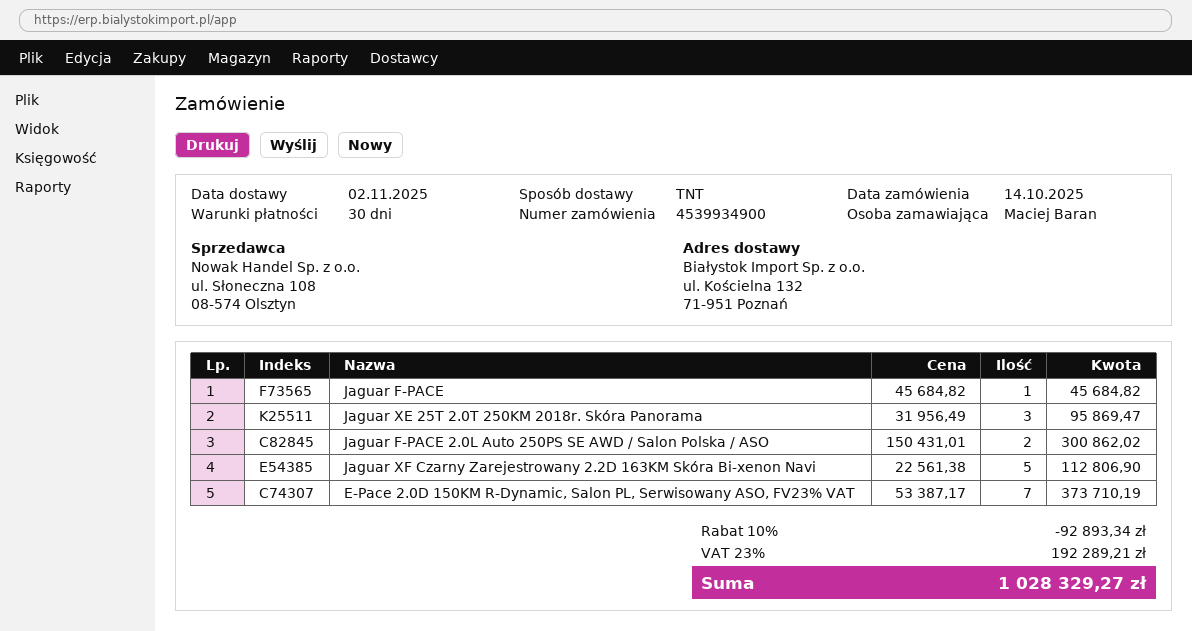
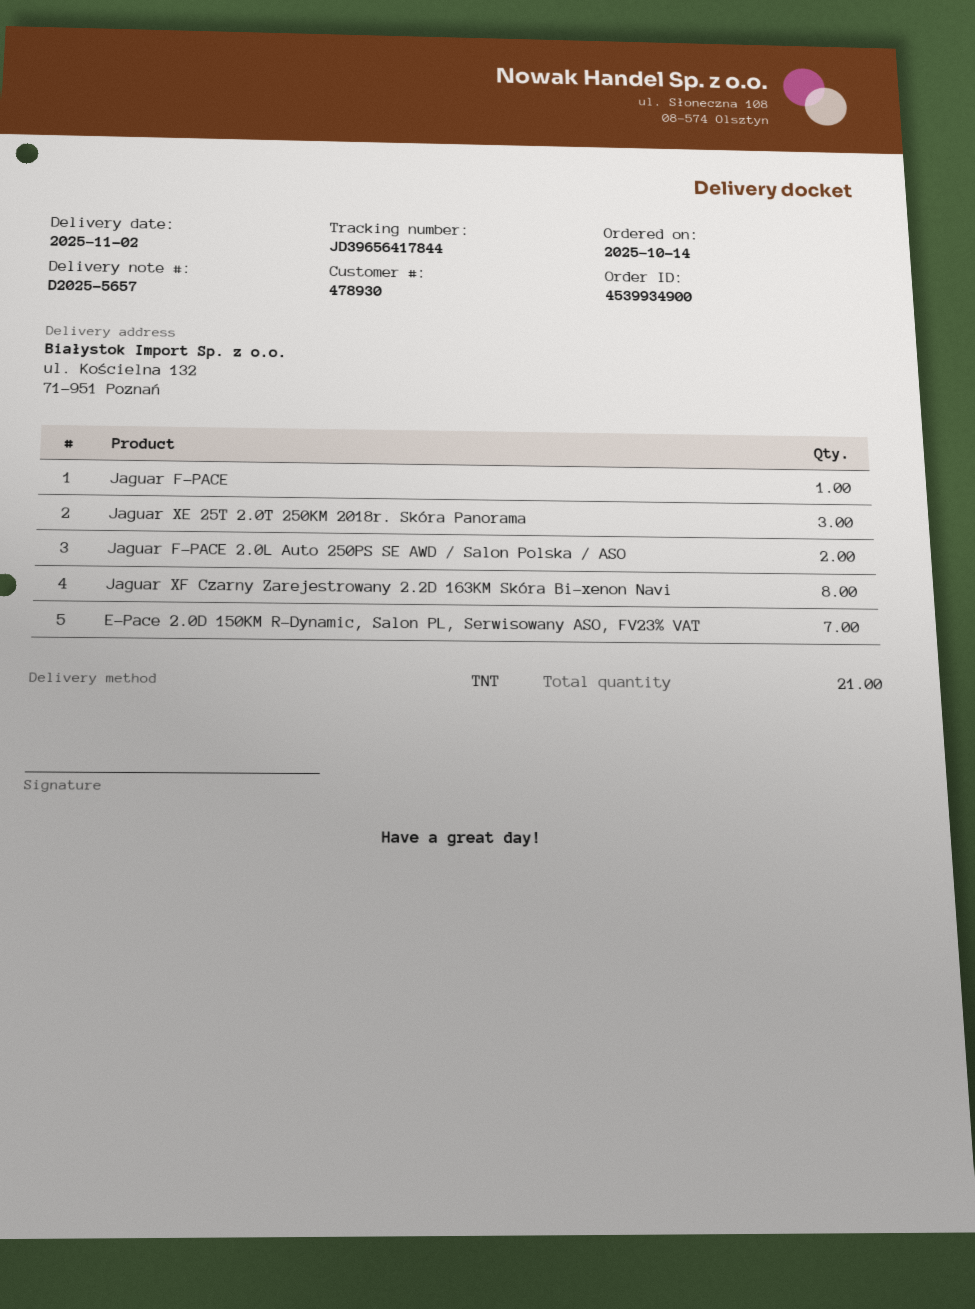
Jaguar XF Czarny Zarejestrowany 2.2D 163KM Skóra Bi-xenon Navi: 5 -> 8

